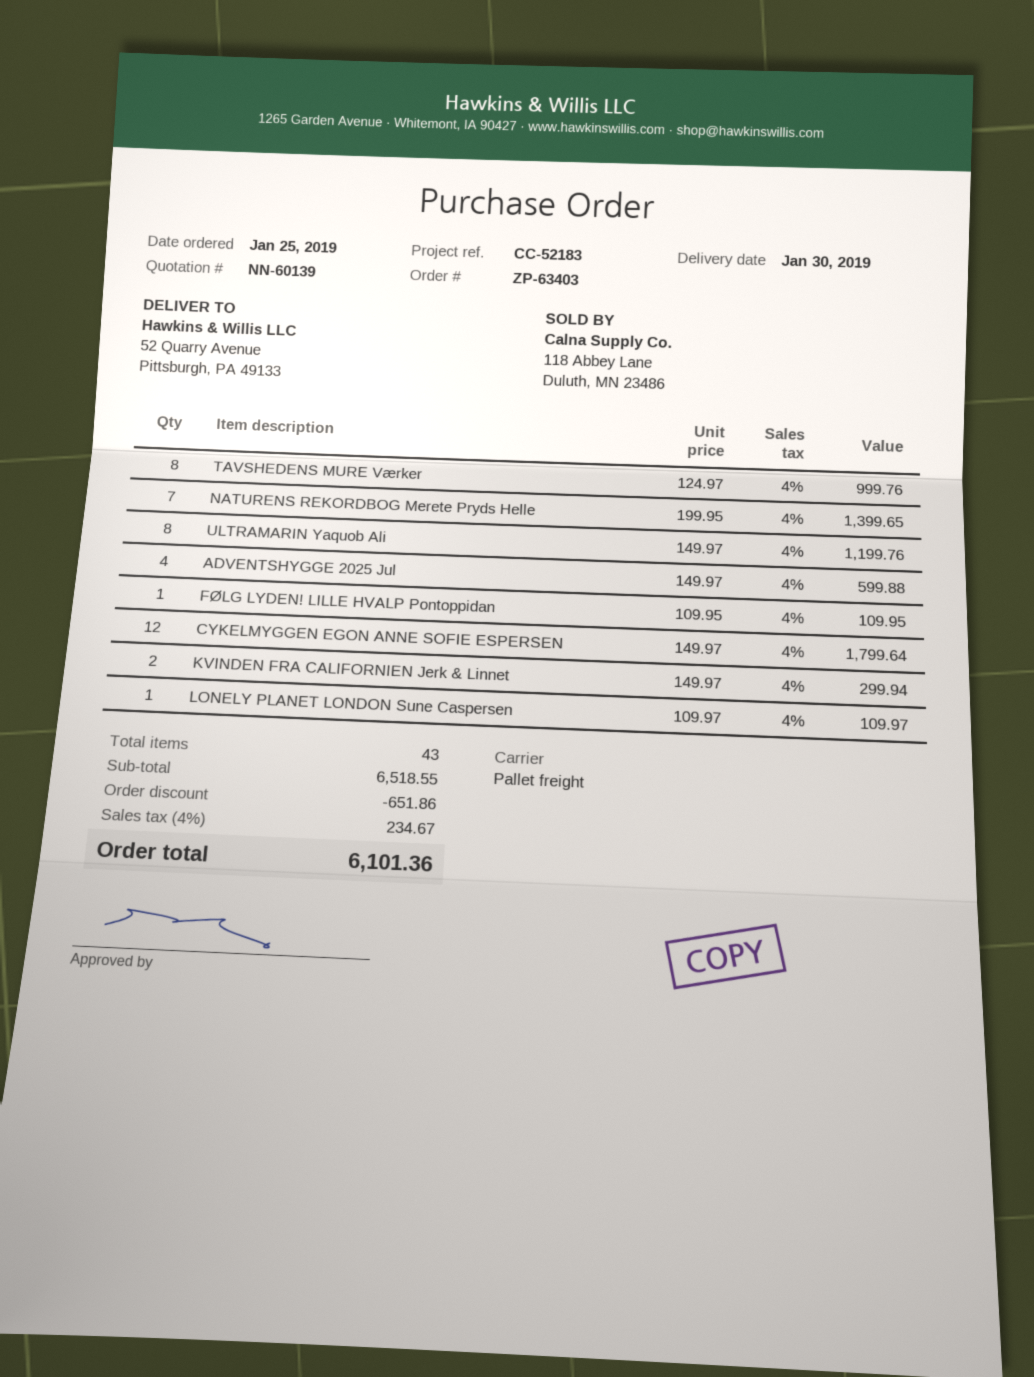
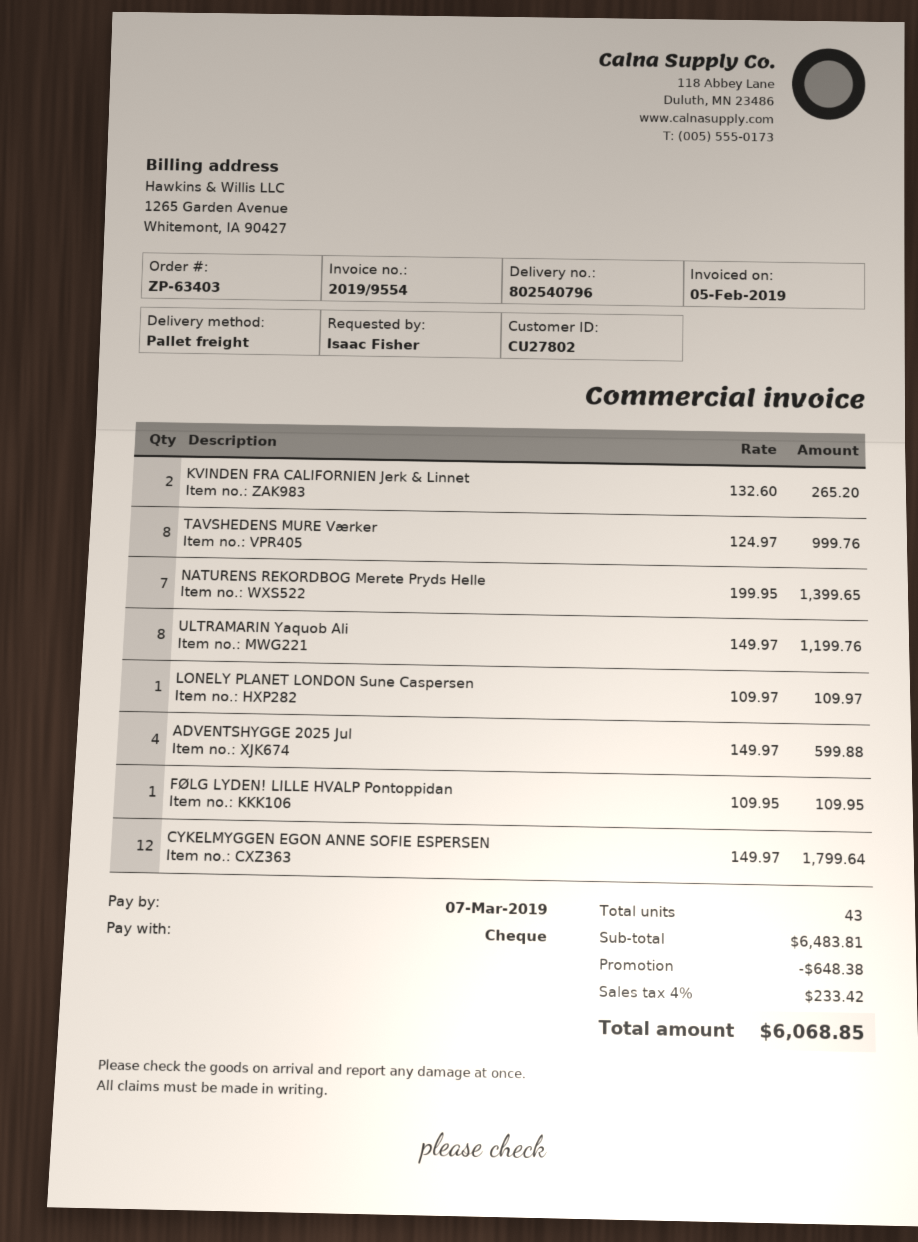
KVINDEN FRA CALIFORNIEN Jerk & Linnet: 2 x 149.97 = 299.94 -> 2 x 132.60 = 265.20
subtotal: 6518.55 -> 6483.81
discount: 651.86 -> 648.38
tax: 4% = 234.67 -> 4% = 233.42
total: 6101.36 -> 6068.85

